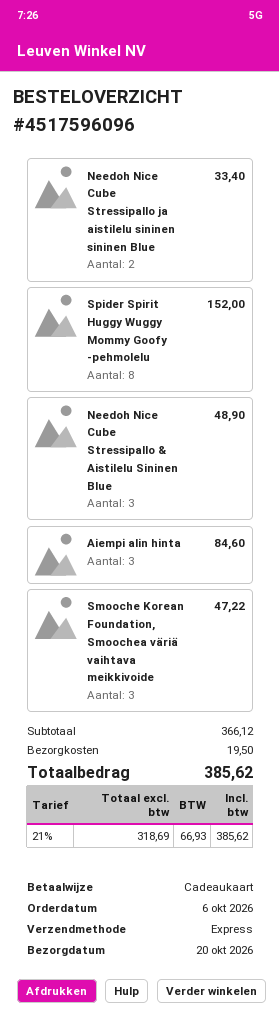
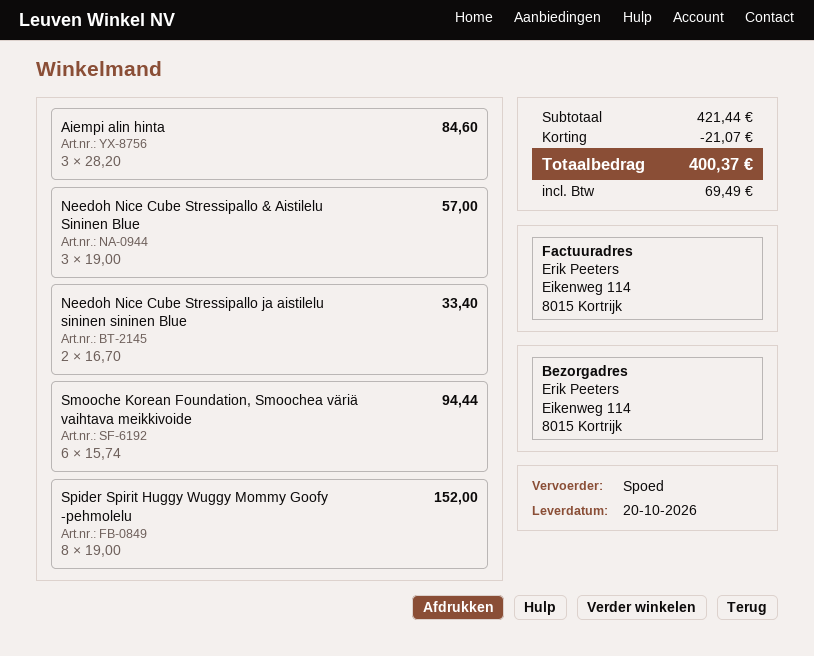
Needoh Nice Cube Stressipallo & Aistilelu Sininen Blue: 3 for 48.90 -> 3 for 57.00
Smooche Korean Foundation, Smoochea väriä vaihtava meikkivoide: 3 for 47.22 -> 6 for 94.44
subtotal: 366.12 -> 421.44
discount: none -> 21.07
shipping: 19.50 -> none
tax: 66.93 -> 69.49
total: 385.62 -> 400.37

